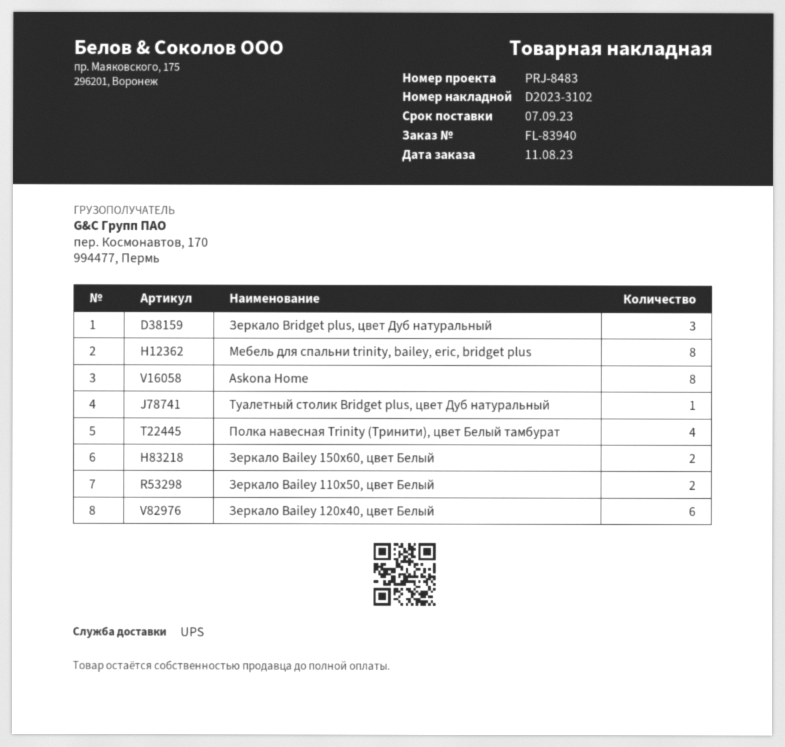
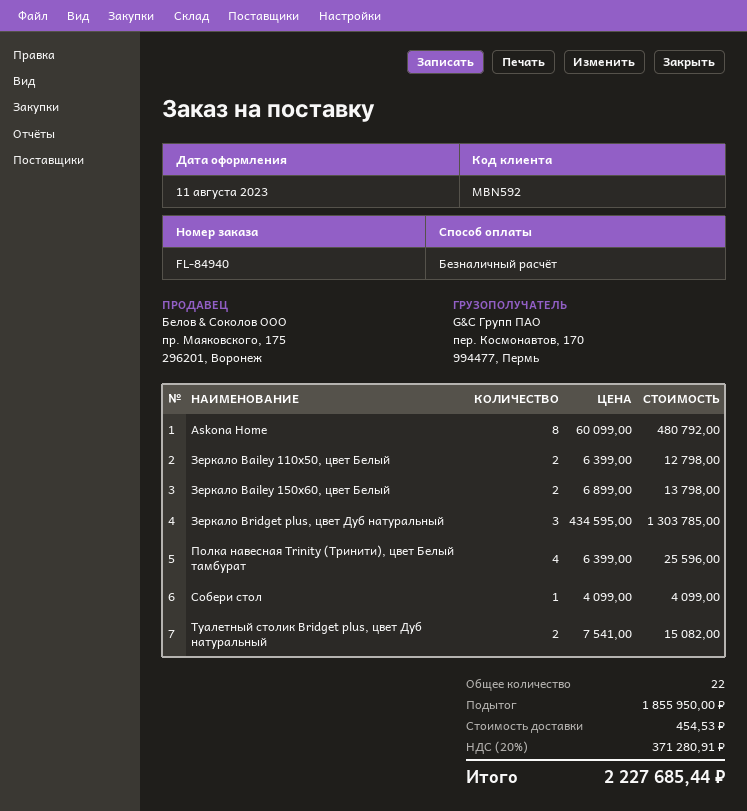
order number: FL-83940 -> FL-84940
Мебель для спальни trinity, bailey, eric, bridget plus: 8 -> none
Туалетный столик Bridget plus, цвет Дуб натуральный: 1 -> 2
Зеркало Bailey 120x40, цвет Белый: 6 -> none
Собери стол: none -> 1

